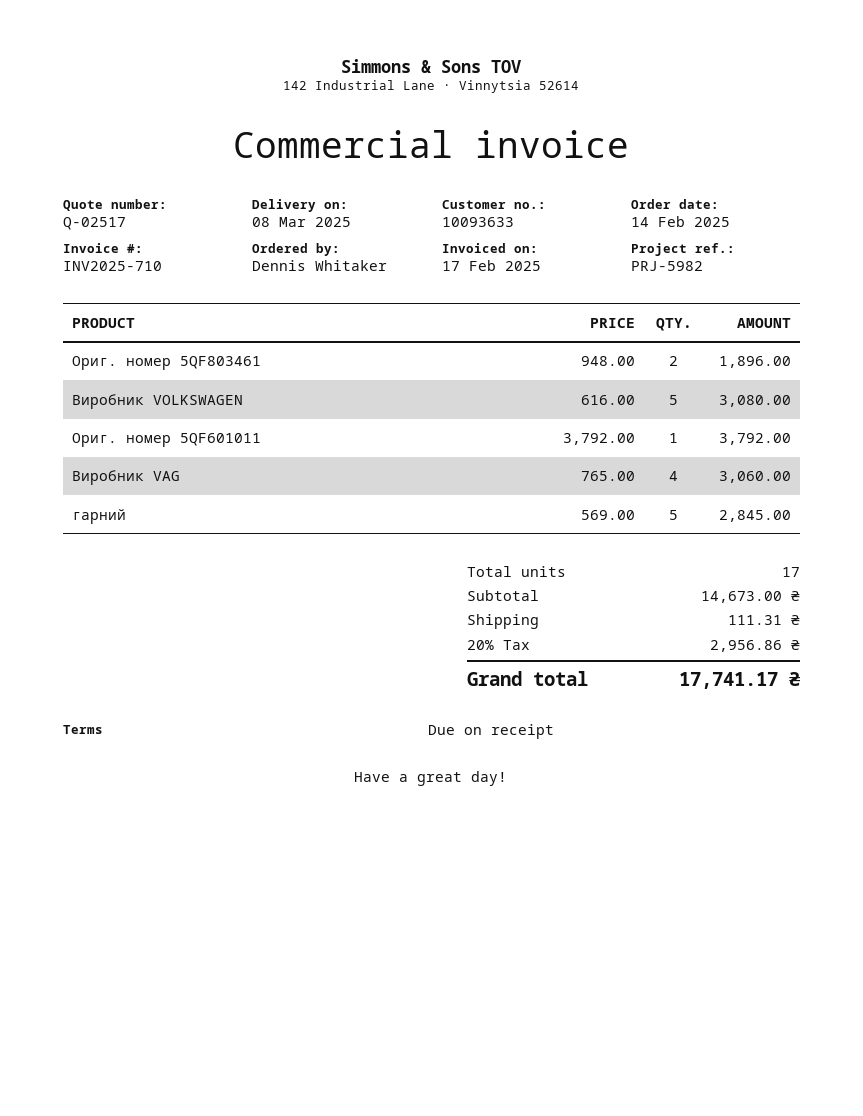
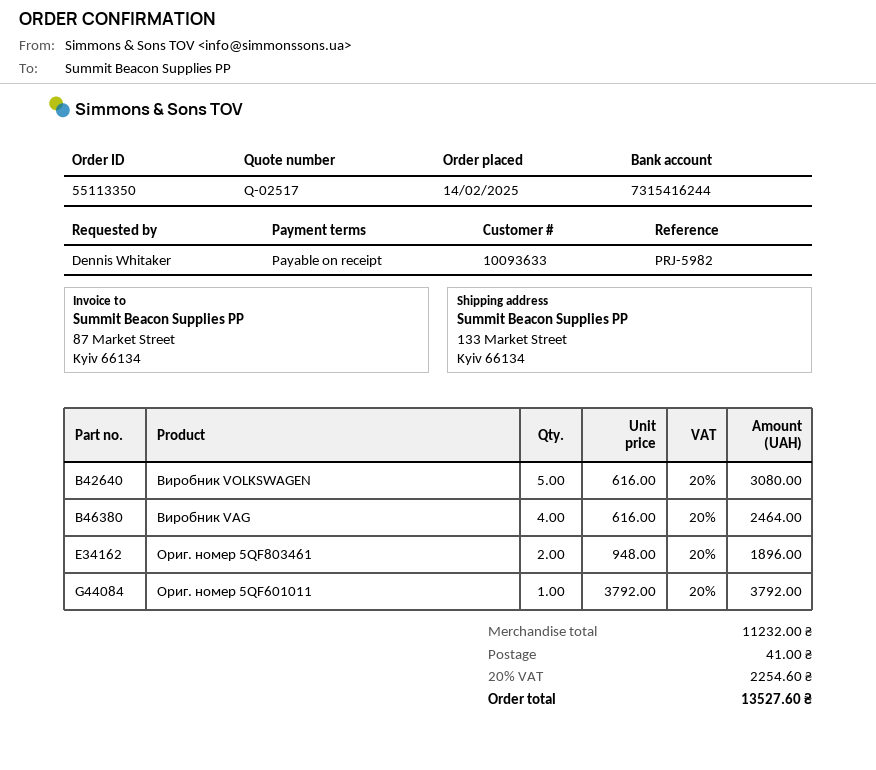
Виробник VAG: 4 x 765.00 = 3060.00 -> 4 x 616.00 = 2464.00
гарний: 5 x 569.00 = 2845.00 -> none
subtotal: 14673.00 -> 11232.00
shipping: 111.31 -> 41.00
tax: 20% = 2956.86 -> 20% = 2254.60
total: 17741.17 -> 13527.60

